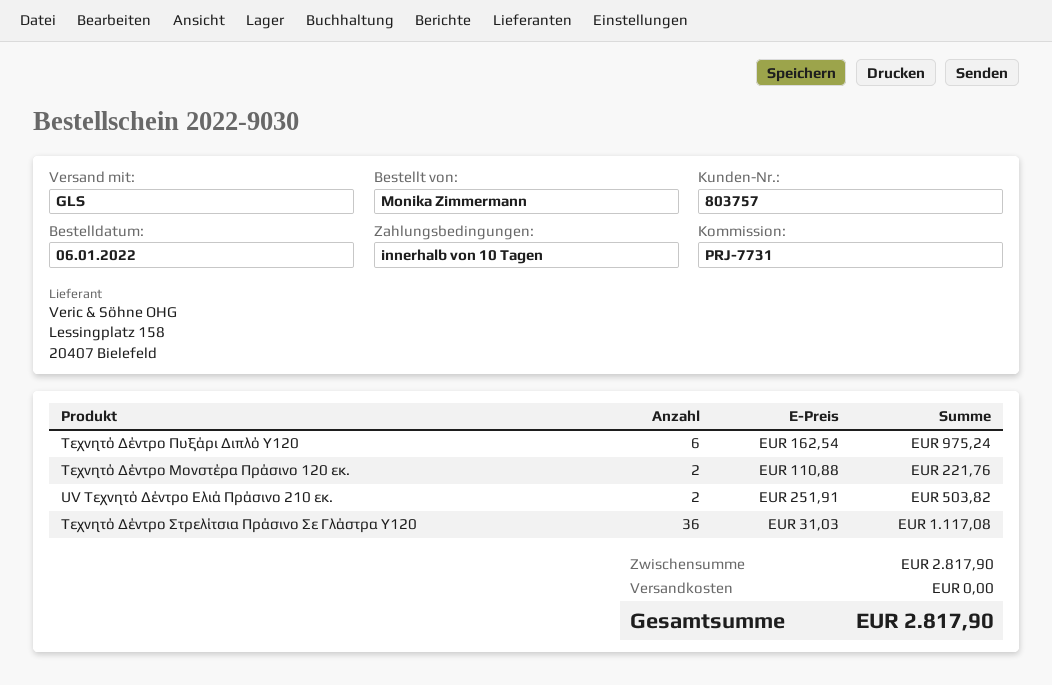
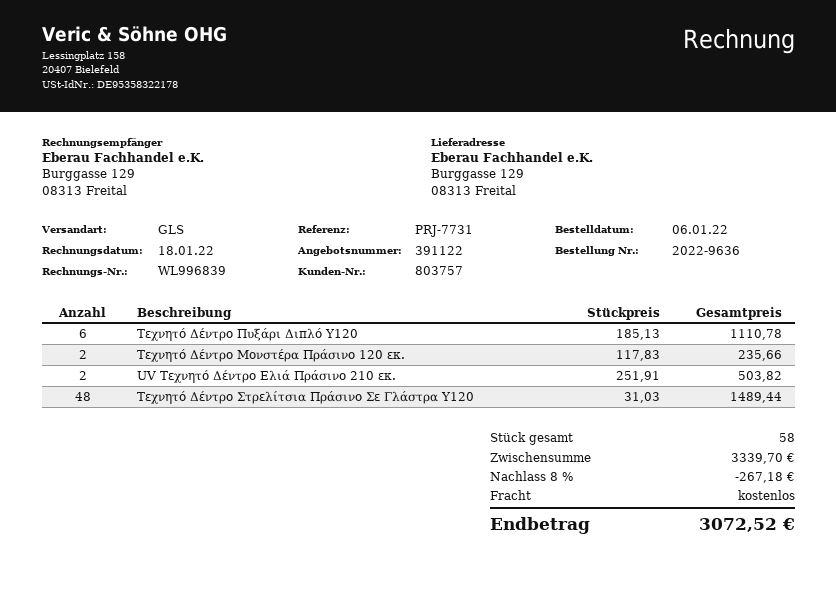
order number: 2022-9030 -> 2022-9636
Τεχνητό Δέντρο Πυξάρι Διπλό Υ120: 6 x 162.54 = 975.24 -> 6 x 185.13 = 1110.78
Τεχνητό Δέντρο Μονστέρα Πράσινο 120 εκ.: 2 x 110.88 = 221.76 -> 2 x 117.83 = 235.66
Τεχνητό Δέντρο Στρελίτσια Πράσινο Σε Γλάστρα Υ120: 36 x 31.03 = 1117.08 -> 48 x 31.03 = 1489.44
subtotal: 2817.90 -> 3339.70
discount: none -> 8% = 267.18
total: 2817.90 -> 3072.52

